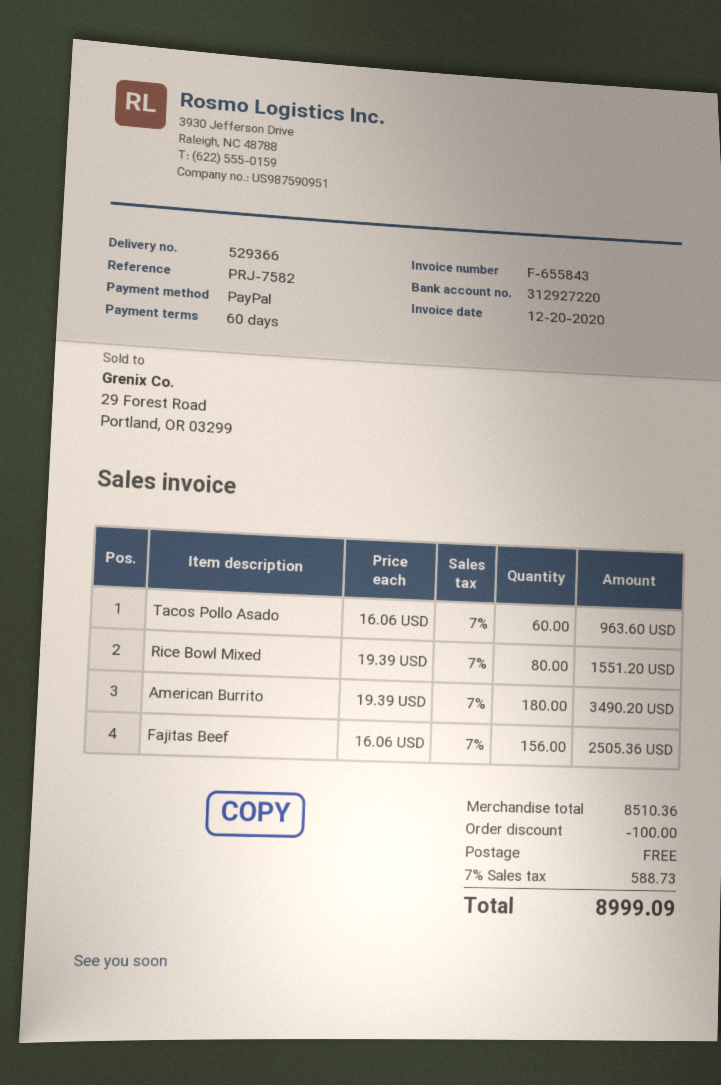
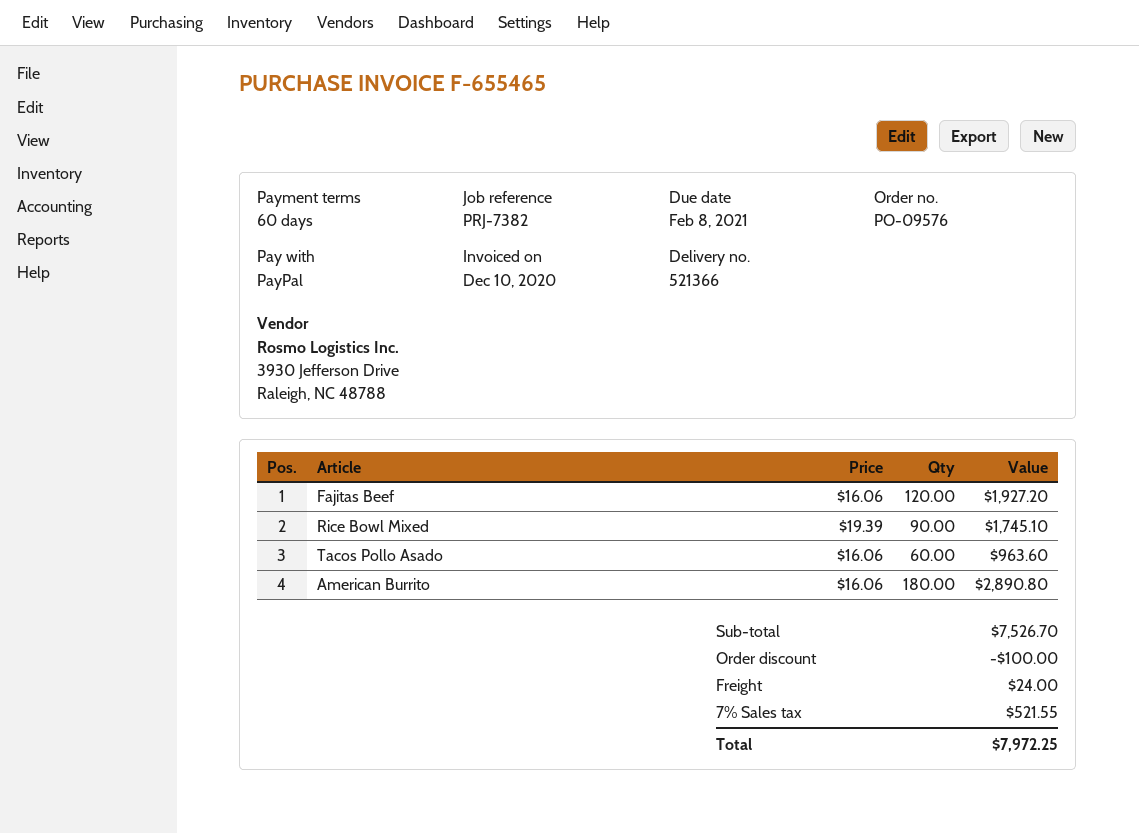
delivery note number: 529366 -> 521366
invoice number: F-655843 -> F-655465
invoice date: 2020-12-20 -> 2020-12-10
reference: PRJ-7582 -> PRJ-7382
Rice Bowl Mixed: 80 x 19.39 = 1551.20 -> 90 x 19.39 = 1745.10
American Burrito: 180 x 19.39 = 3490.20 -> 180 x 16.06 = 2890.80
Fajitas Beef: 156 x 16.06 = 2505.36 -> 120 x 16.06 = 1927.20
subtotal: 8510.36 -> 7526.70
shipping: 0.00 -> 24.00
tax: 7% = 588.73 -> 7% = 521.55
total: 8999.09 -> 7972.25

